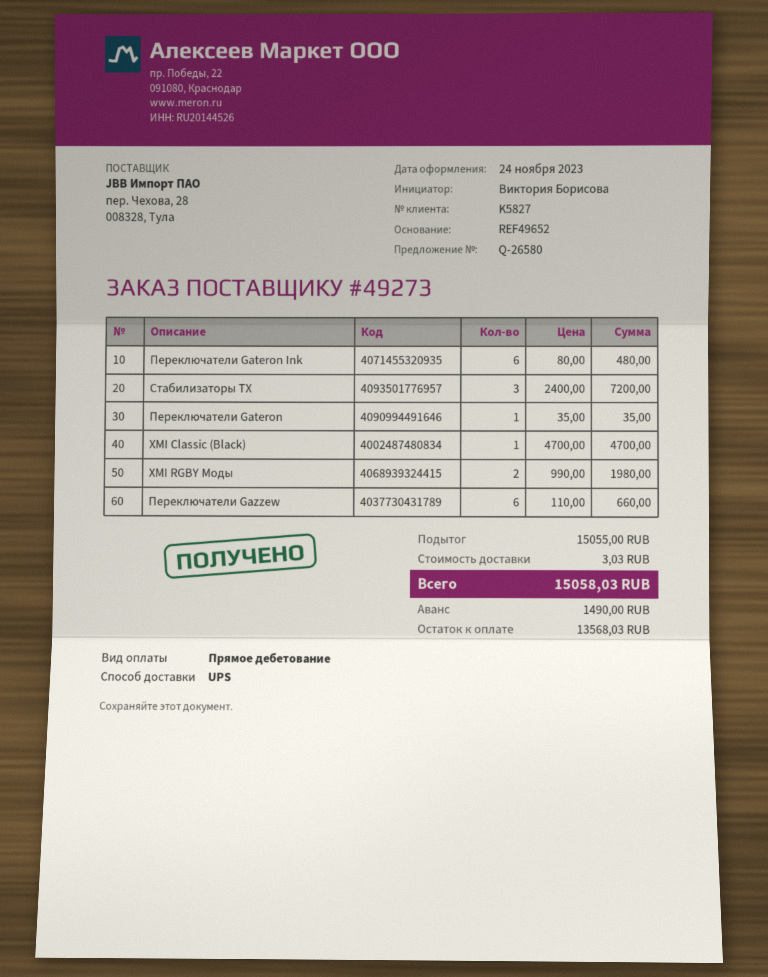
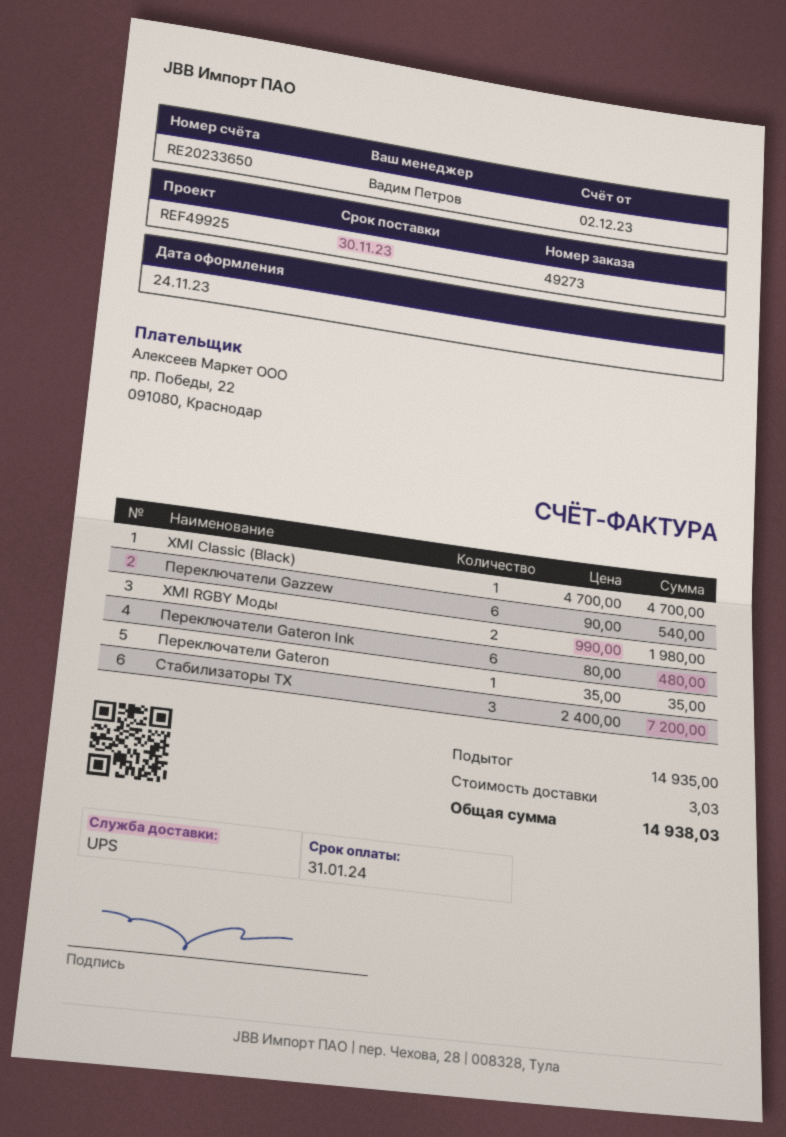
reference: REF49652 -> REF49925
Переключатели Gazzew: 6 x 110.00 = 660.00 -> 6 x 90.00 = 540.00
subtotal: 15055.00 -> 14935.00
total: 15058.03 -> 14938.03

